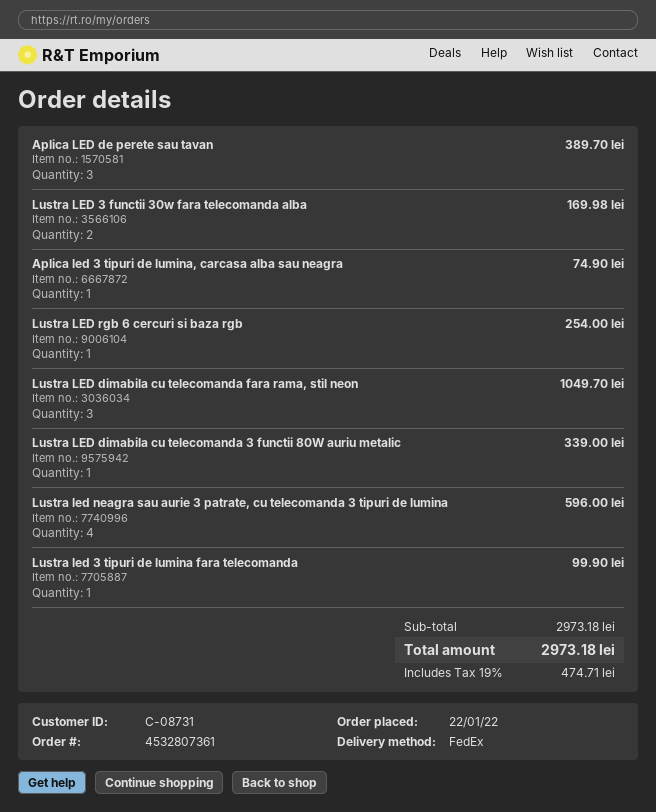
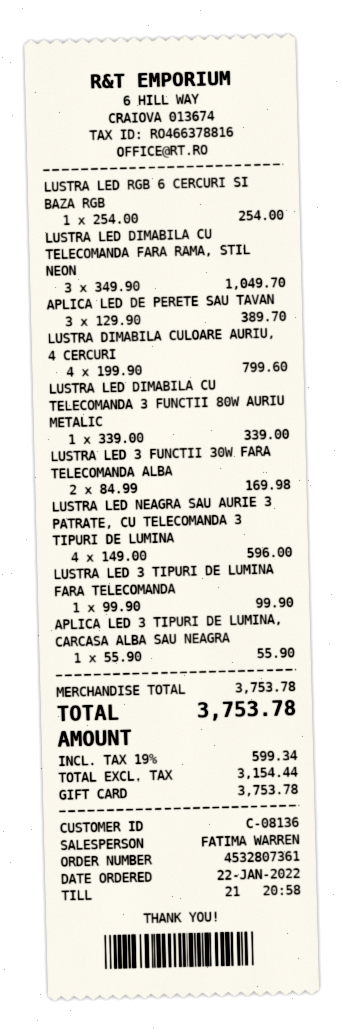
customer number: C-08731 -> C-08136
Aplica led 3 tipuri de lumina, carcasa alba sau neagra: 1 for 74.90 -> 1 for 55.90
LUSTRA DIMABILA CULOARE AURIU, 4 CERCURI: none -> 4 for 799.60
subtotal: 2973.18 -> 3753.78
tax: 19% = 474.71 -> 19% = 599.34
total: 2973.18 -> 3753.78

